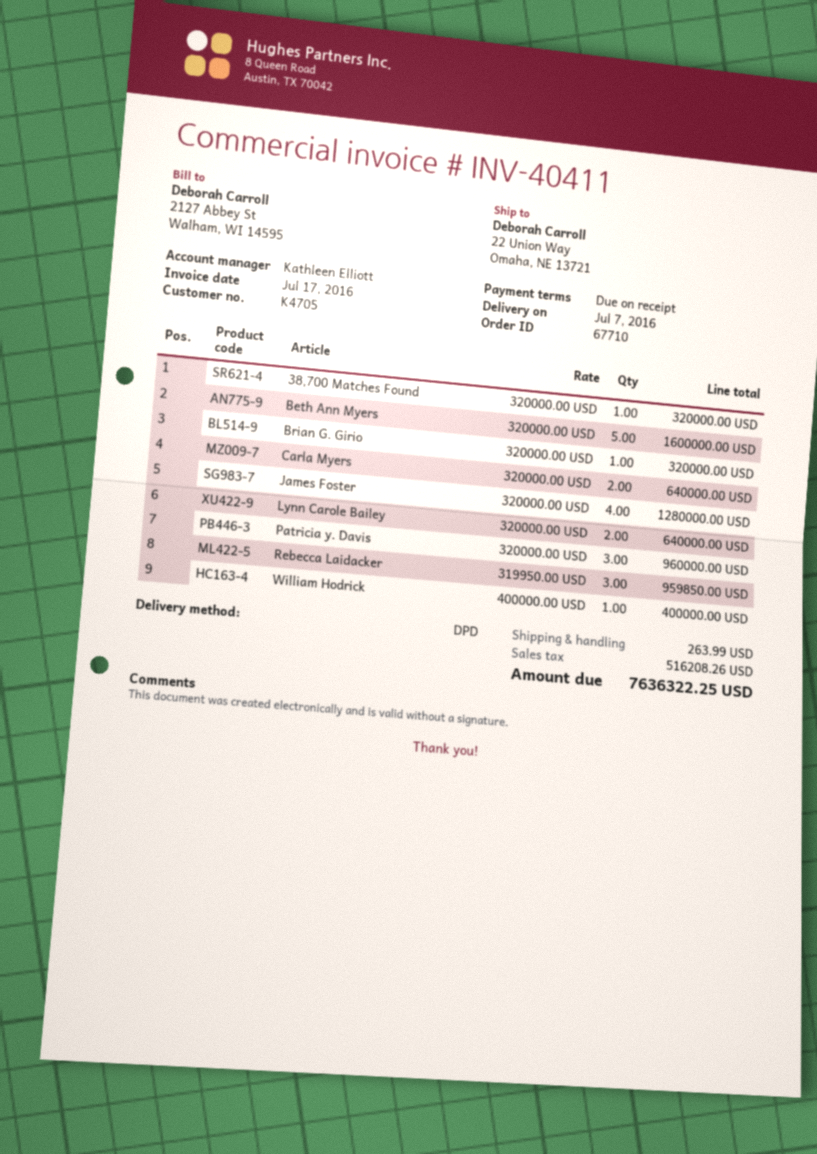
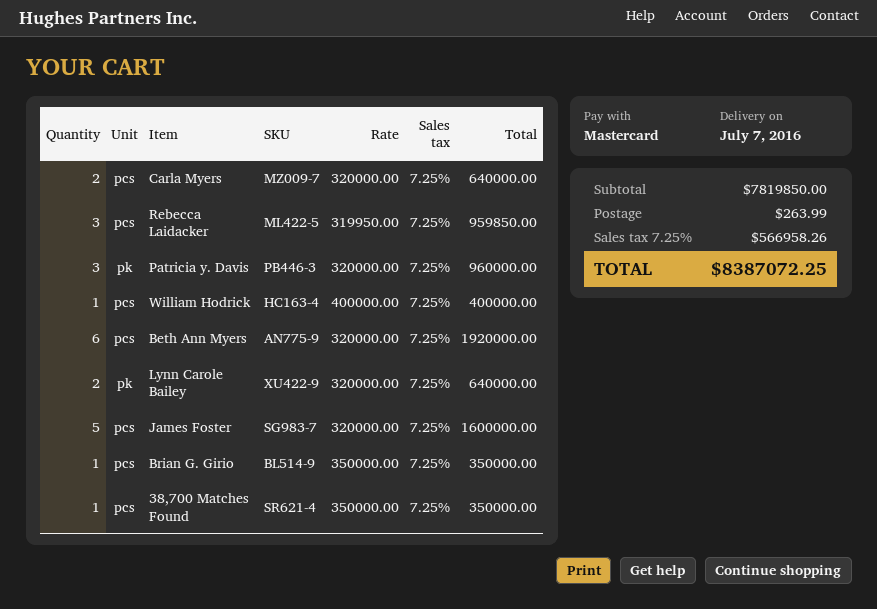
38,700 Matches Found: 1 x 320000.00 = 320000.00 -> 1 x 350000.00 = 350000.00
Beth Ann Myers: 5 x 320000.00 = 1600000.00 -> 6 x 320000.00 = 1920000.00
Brian G. Girio: 1 x 320000.00 = 320000.00 -> 1 x 350000.00 = 350000.00
James Foster: 4 x 320000.00 = 1280000.00 -> 5 x 320000.00 = 1600000.00
tax: 516208.26 -> 566958.26
total: 7636322.25 -> 8387072.25

